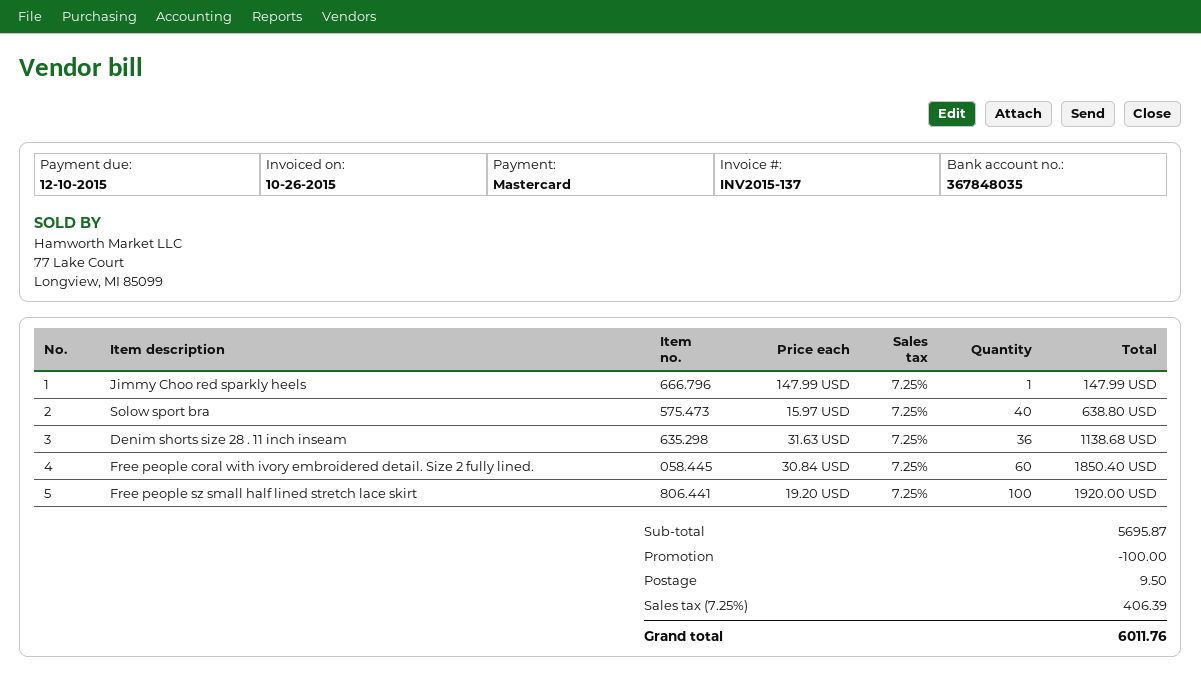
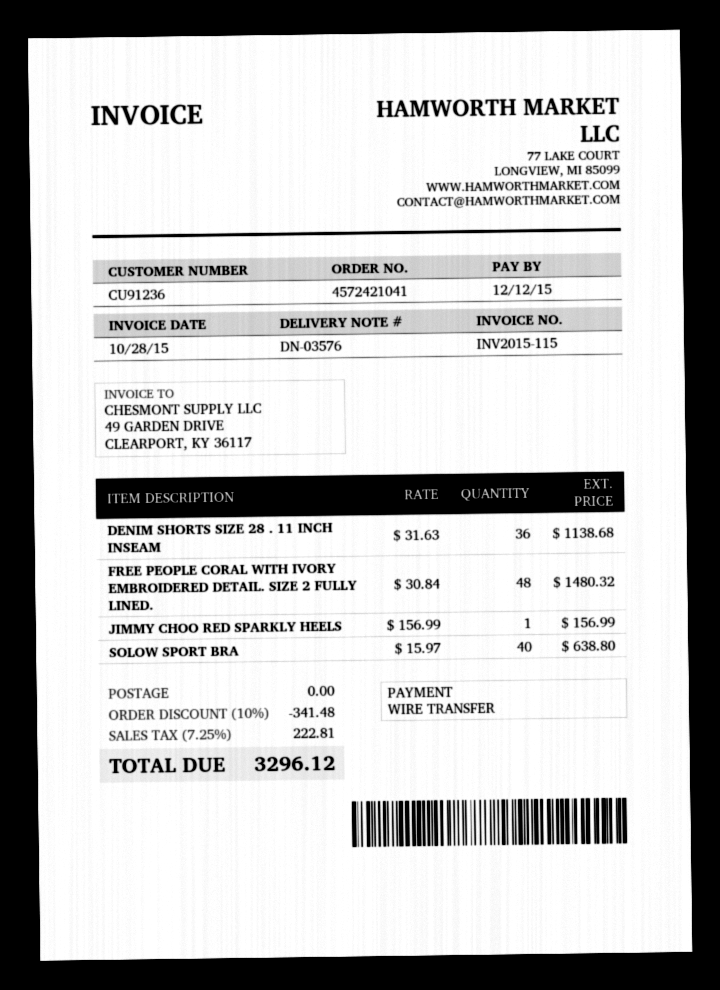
invoice number: INV2015-137 -> INV2015-115
invoice date: 2015-10-26 -> 2015-10-28
due date: 2015-12-10 -> 2015-12-12
payment method: Mastercard -> bank transfer
Jimmy Choo red sparkly heels: 1 x 147.99 = 147.99 -> 1 x 156.99 = 156.99
Free people coral with ivory embroidered detail. Size 2 fully lined.: 60 x 30.84 = 1850.40 -> 48 x 30.84 = 1480.32
Free people sz small half lined stretch lace skirt: 100 x 19.20 = 1920.00 -> none
discount: 100.00 -> 341.48
shipping: 9.50 -> 0.00
tax: 7.25% = 406.39 -> 7.25% = 222.81
total: 6011.76 -> 3296.12

